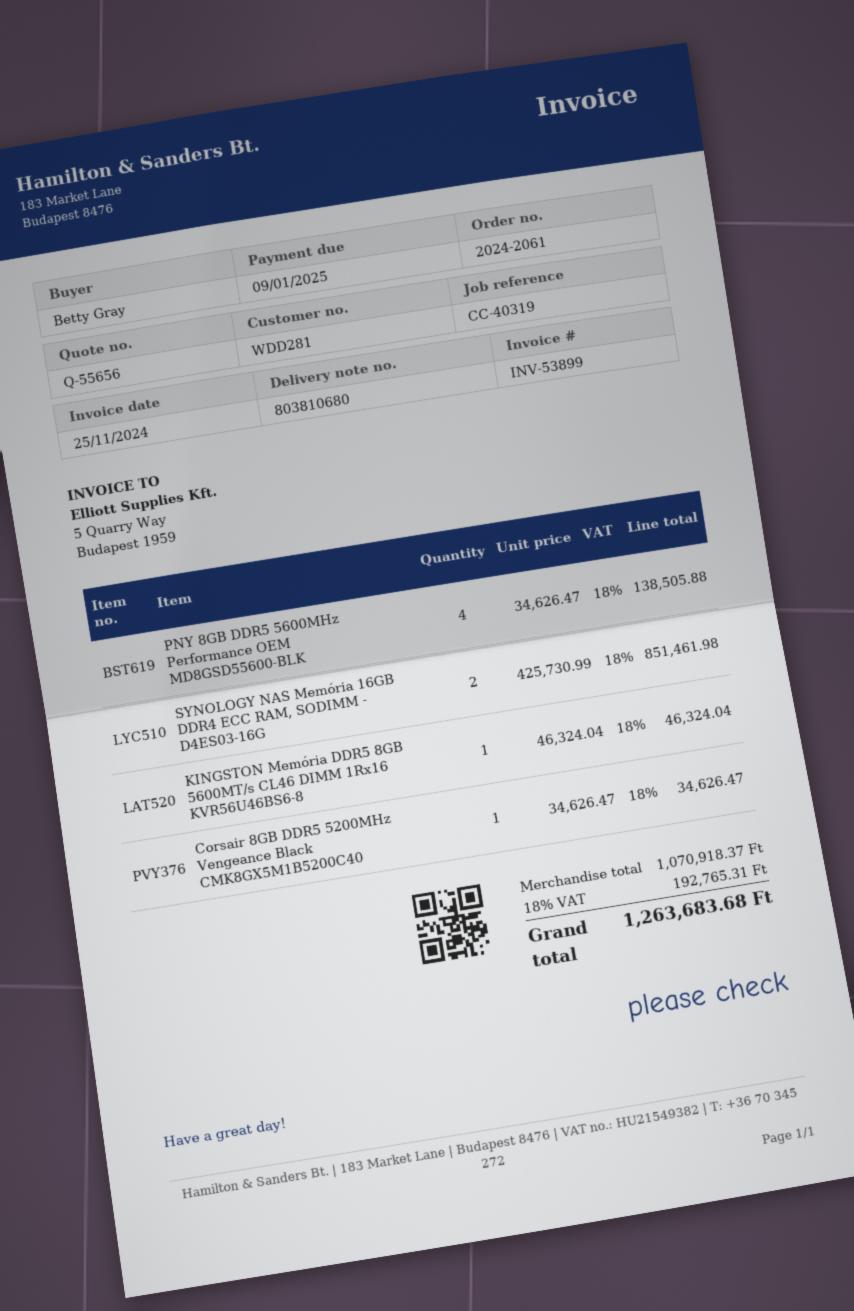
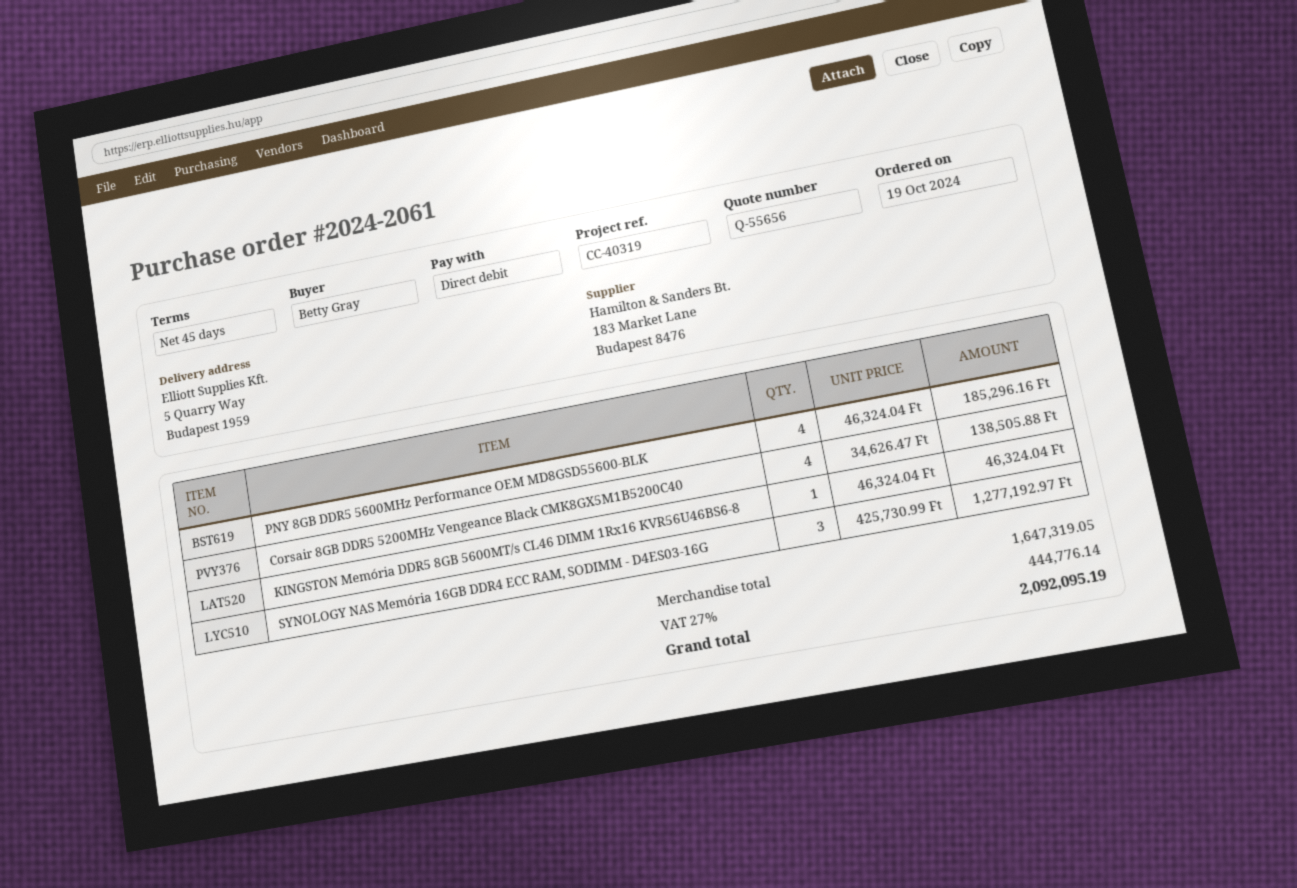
PNY 8GB DDR5 5600MHz Performance OEM MD8GSD55600-BLK: 4 x 34626.47 = 138505.88 -> 4 x 46324.04 = 185296.16
SYNOLOGY NAS Memória 16GB DDR4 ECC RAM, SODIMM - D4ES03-16G: 2 x 425730.99 = 851461.98 -> 3 x 425730.99 = 1277192.97
Corsair 8GB DDR5 5200MHz Vengeance Black CMK8GX5M1B5200C40: 1 x 34626.47 = 34626.47 -> 4 x 34626.47 = 138505.88
subtotal: 1070918.37 -> 1647319.05
tax: 18% = 192765.31 -> 27% = 444776.14
total: 1263683.68 -> 2092095.19

